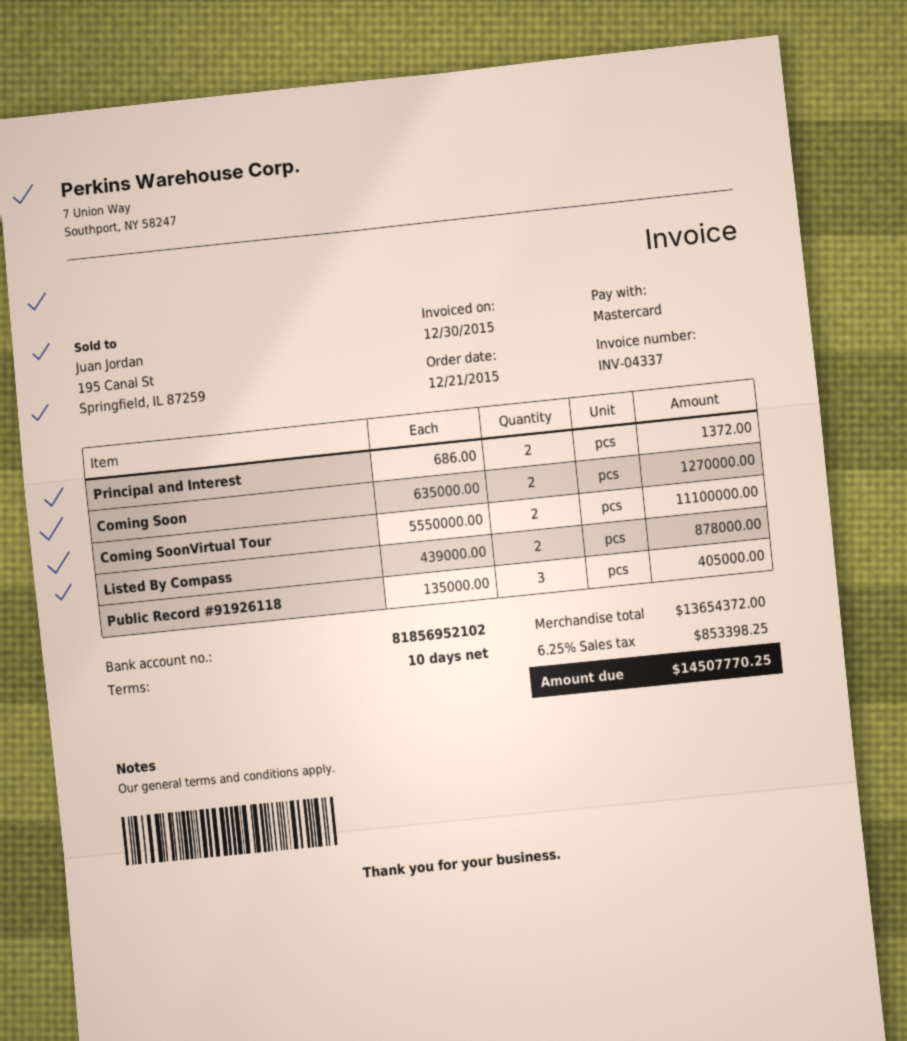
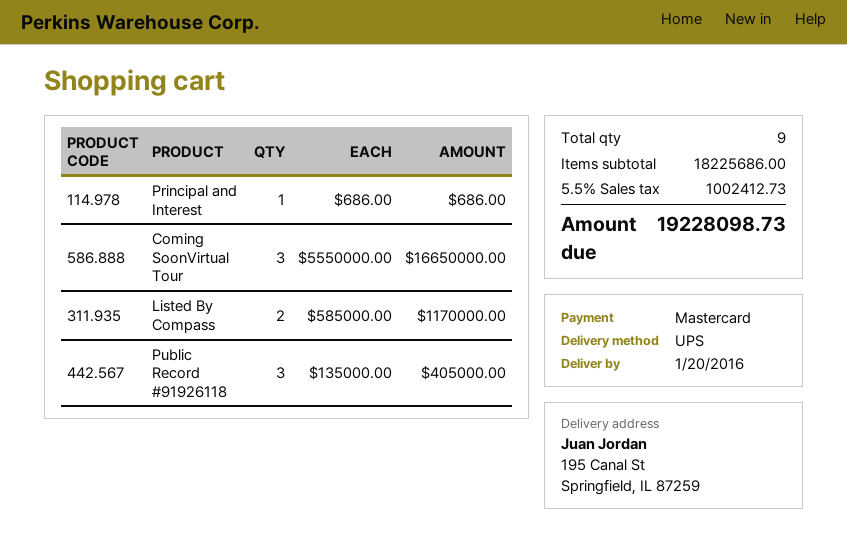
Principal and Interest: 2 x 686.00 = 1372.00 -> 1 x 686.00 = 686.00
Coming Soon: 2 x 635000.00 = 1270000.00 -> none
Coming SoonVirtual Tour: 2 x 5550000.00 = 11100000.00 -> 3 x 5550000.00 = 16650000.00
Listed By Compass: 2 x 439000.00 = 878000.00 -> 2 x 585000.00 = 1170000.00
subtotal: 13654372.00 -> 18225686.00
tax: 6.25% = 853398.25 -> 5.5% = 1002412.73
total: 14507770.25 -> 19228098.73

